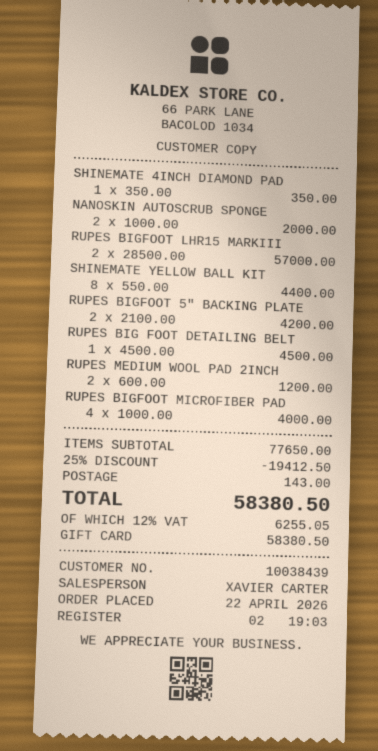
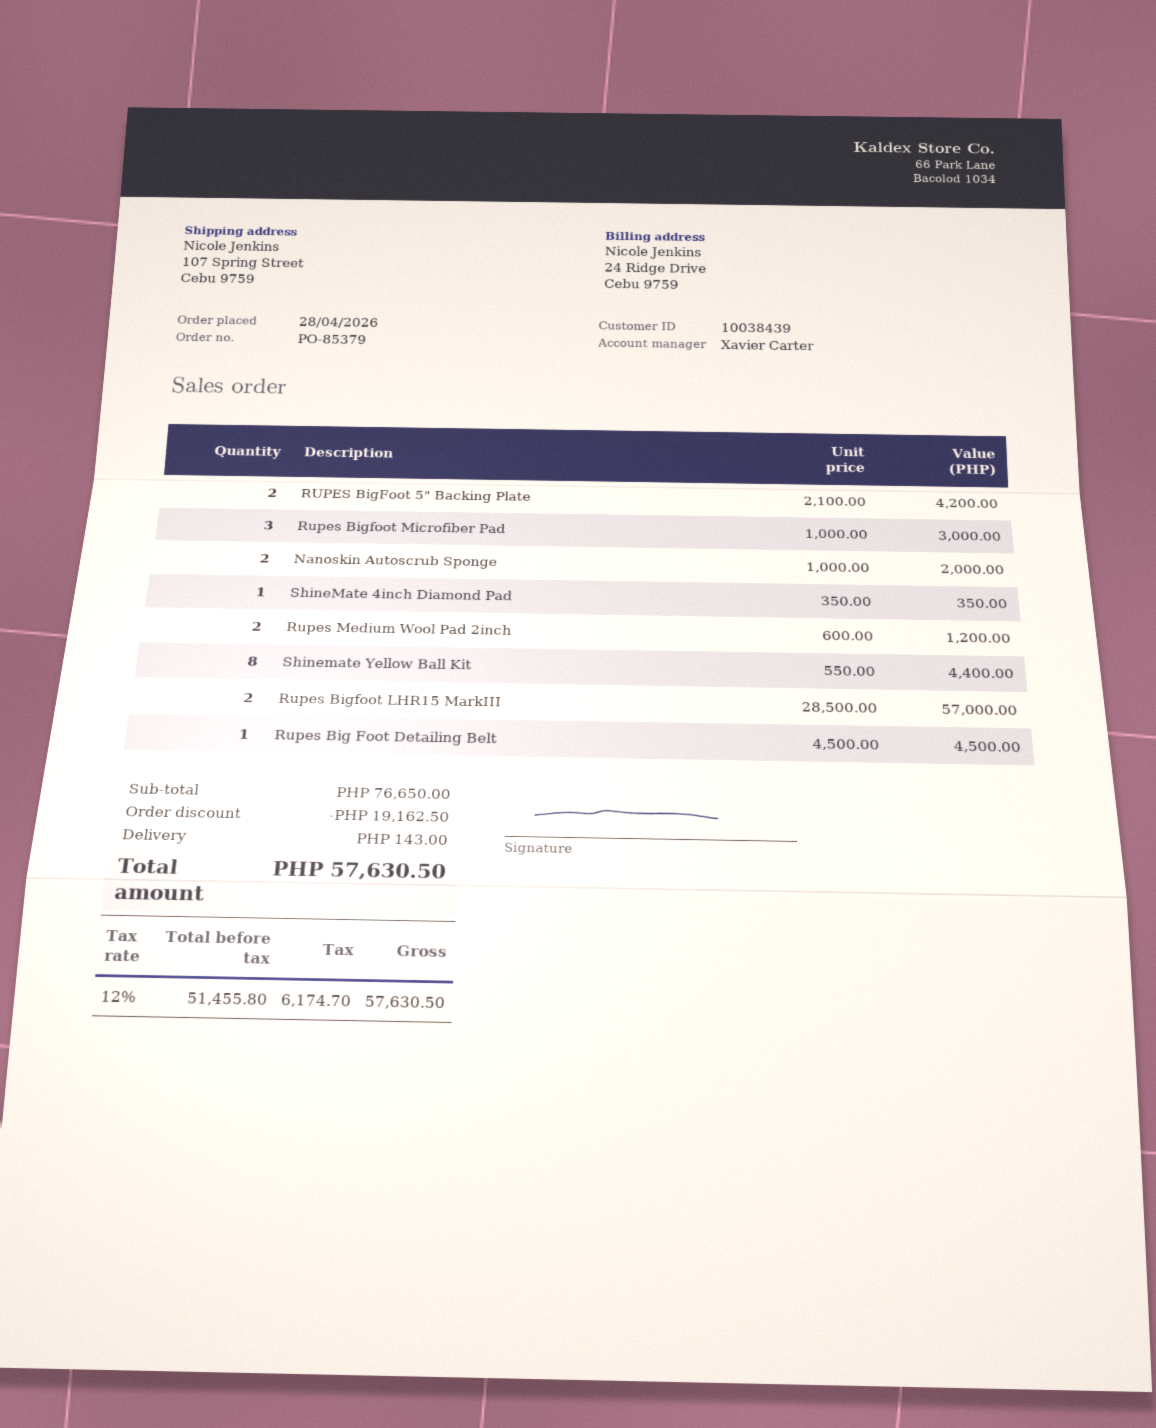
order date: 2026-04-22 -> 2026-04-28
RUPES BIGFOOT MICROFIBER PAD: 4 x 1000.00 = 4000.00 -> 3 x 1000.00 = 3000.00
subtotal: 77650.00 -> 76650.00
discount: 19412.50 -> 19162.50
tax: 12% = 6255.05 -> 12% = 6174.70
total: 58380.50 -> 57630.50

